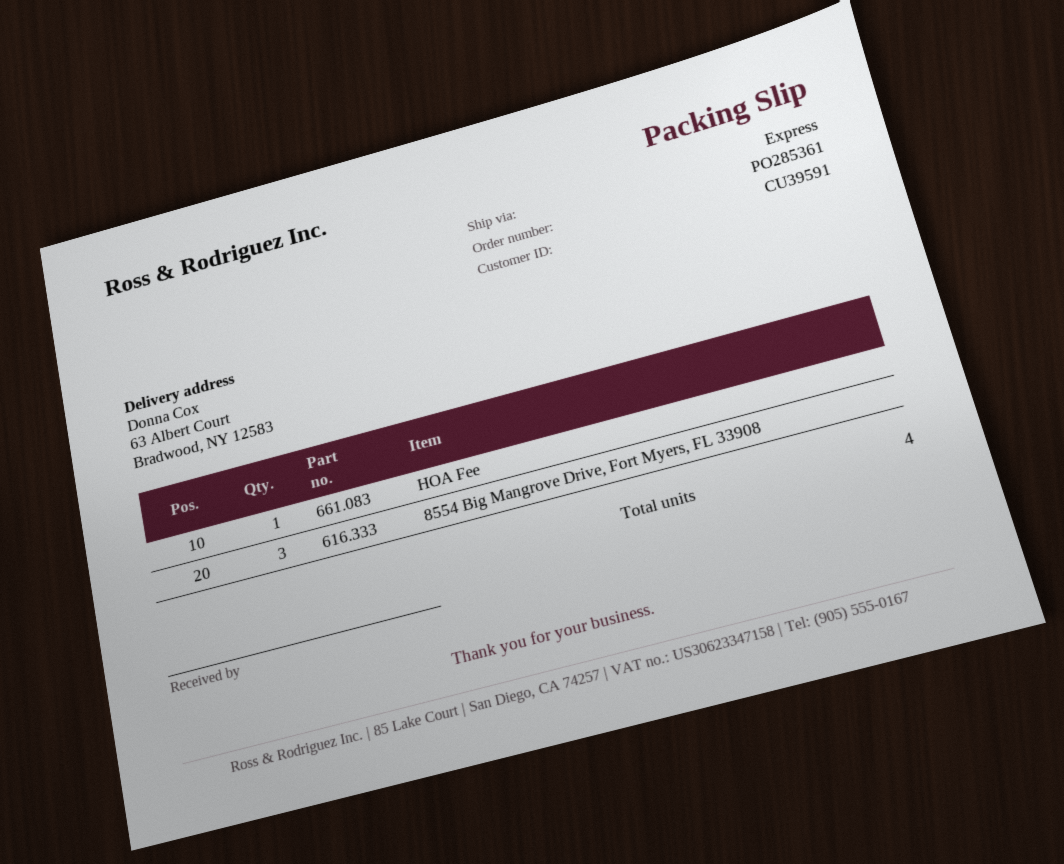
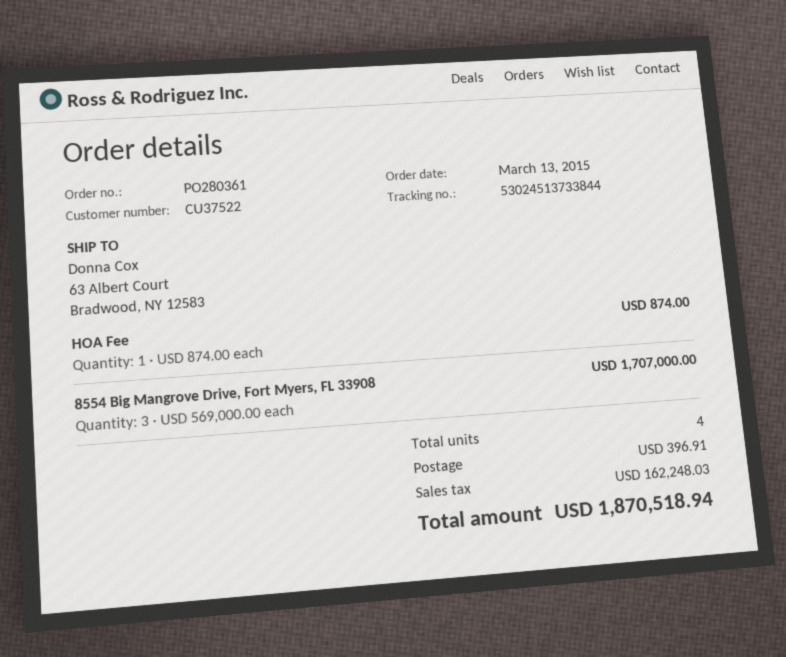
order number: PO285361 -> PO280361
customer number: CU39591 -> CU37522

